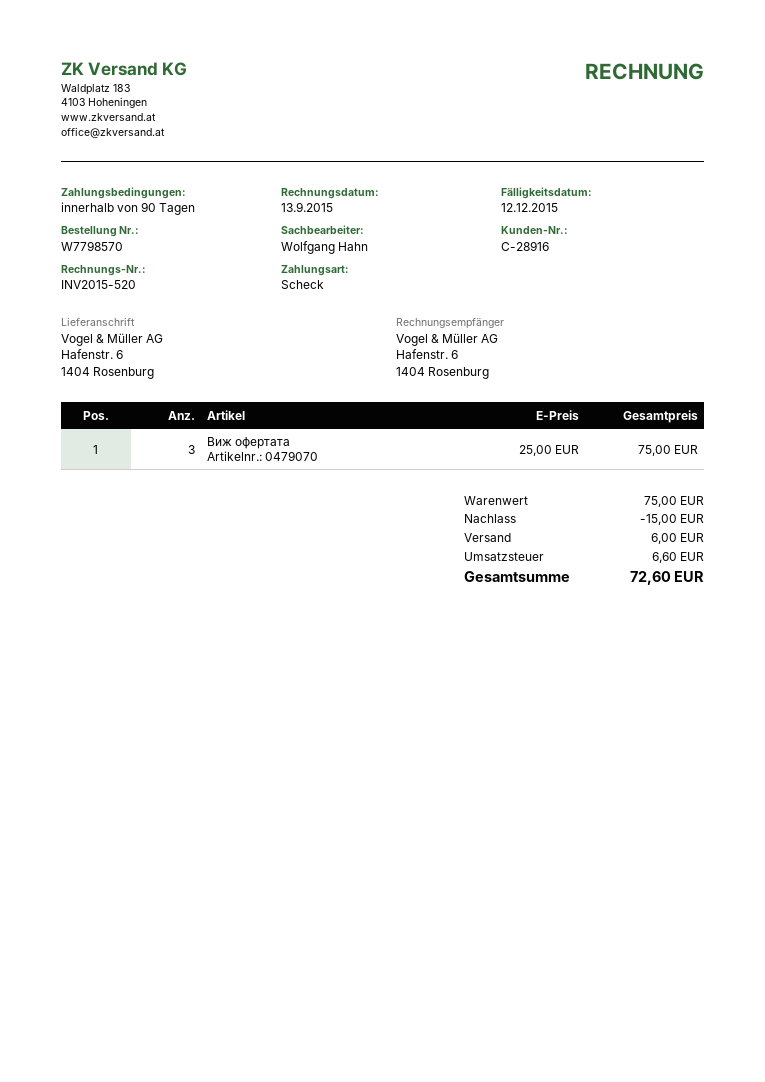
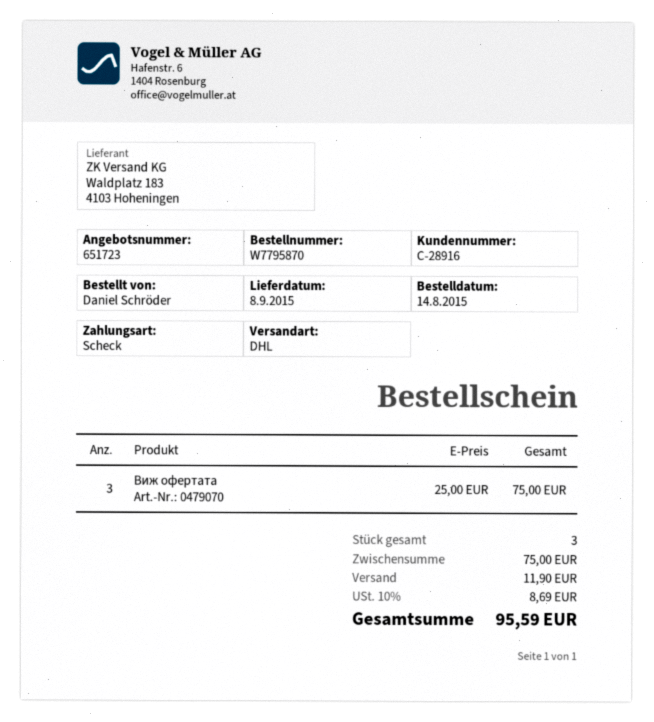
order number: W7798570 -> W7795870
discount: 15.00 -> none
shipping: 6.00 -> 11.90
tax: 6.60 -> 8.69
total: 72.60 -> 95.59

